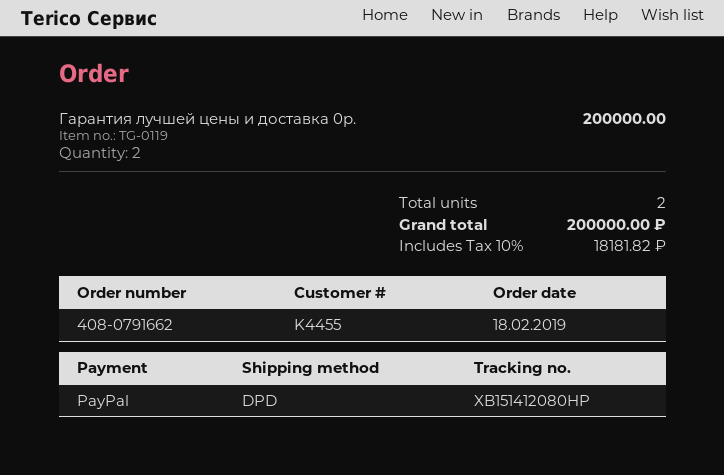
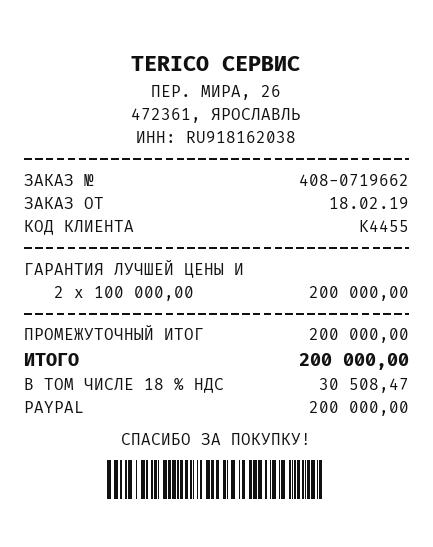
order number: 408-0791662 -> 408-0719662
tax: 10% = 18181.82 -> 18% = 30508.47

